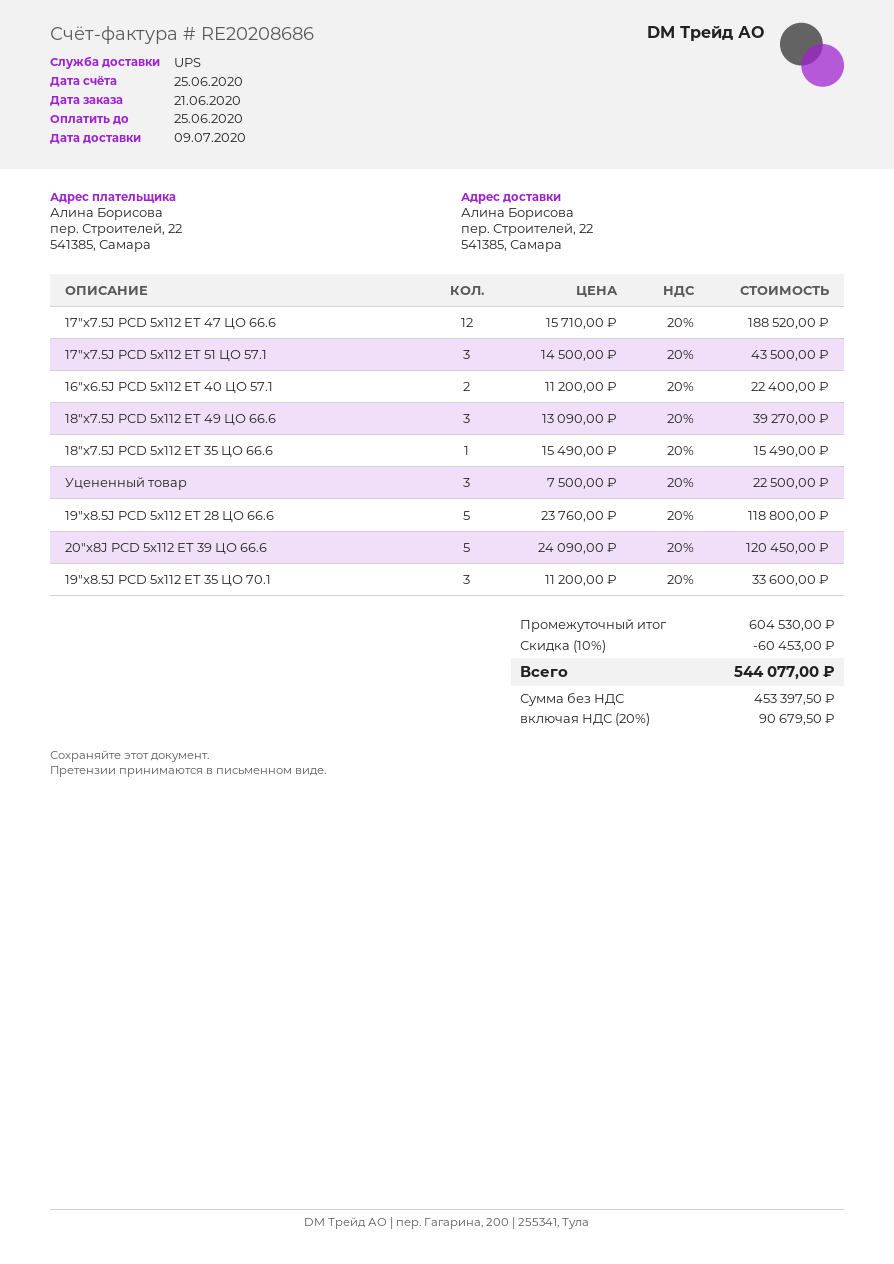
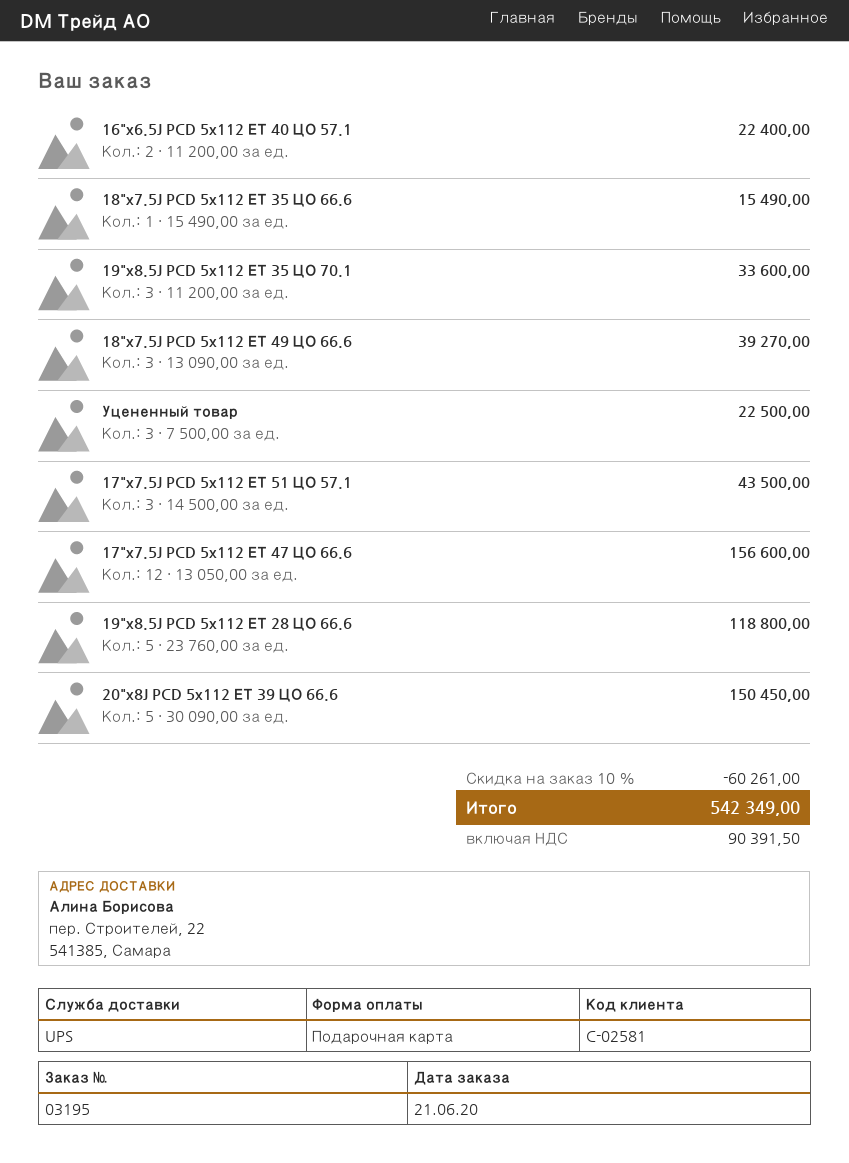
17"x7.5J PCD 5x112 ЕТ 47 ЦО 66.6: 12 x 15710.00 = 188520.00 -> 12 x 13050.00 = 156600.00
20"x8J PCD 5x112 ЕТ 39 ЦО 66.6: 5 x 24090.00 = 120450.00 -> 5 x 30090.00 = 150450.00
discount: 10% = 60453.00 -> 10% = 60261.00
tax: 90679.50 -> 90391.50
total: 544077.00 -> 542349.00

